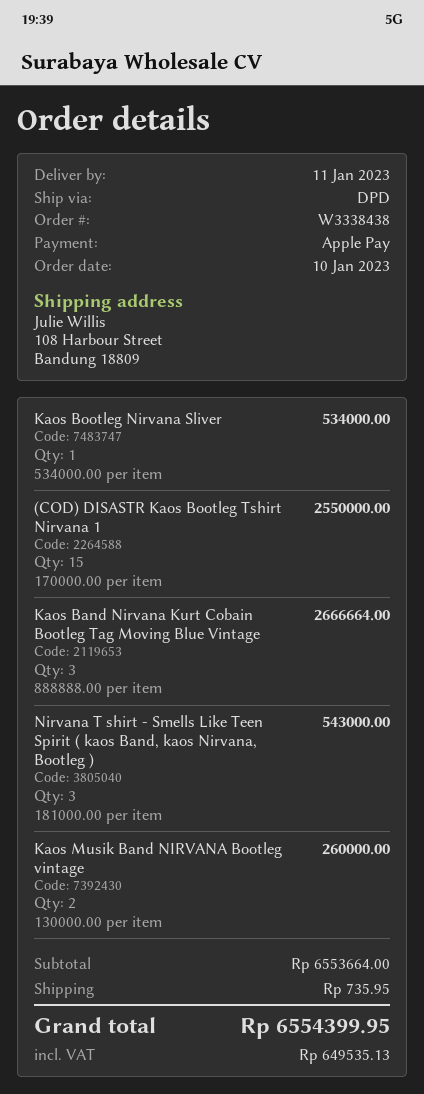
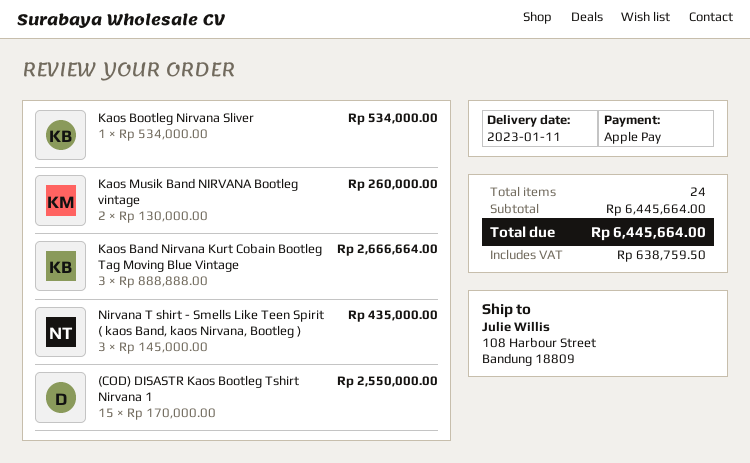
Nirvana T shirt - Smells Like Teen Spirit ( kaos Band, kaos Nirvana, Bootleg ): 3 x 181000.00 = 543000.00 -> 3 x 145000.00 = 435000.00
subtotal: 6553664.00 -> 6445664.00
shipping: 735.95 -> none
tax: 649535.13 -> 638759.50
total: 6554399.95 -> 6445664.00

